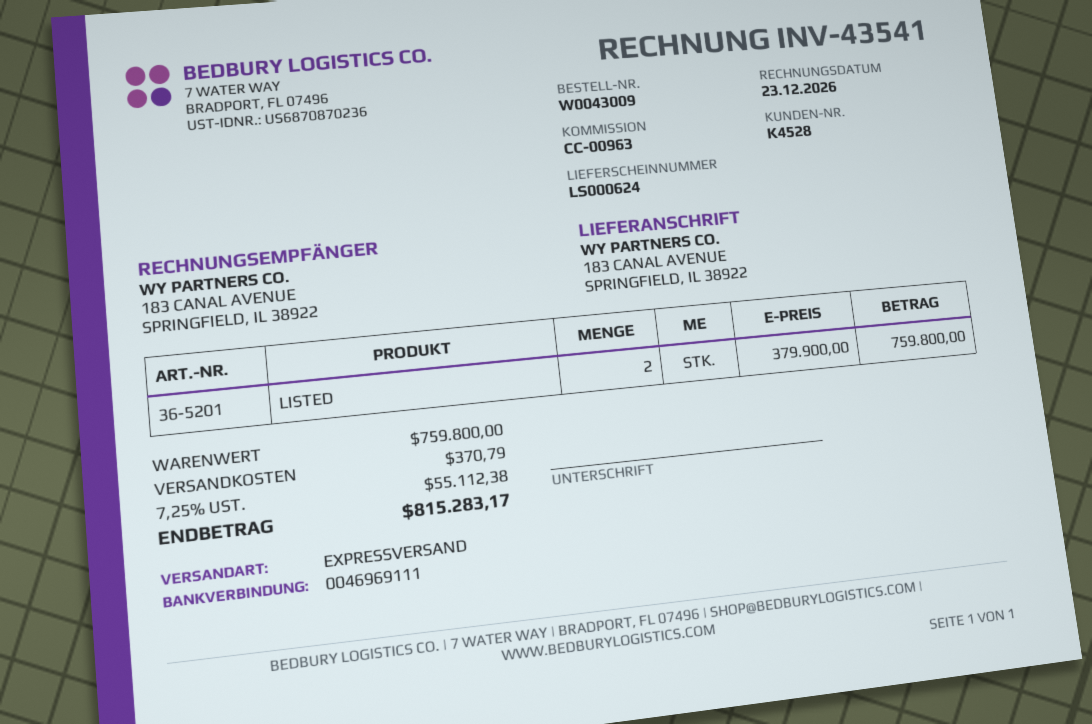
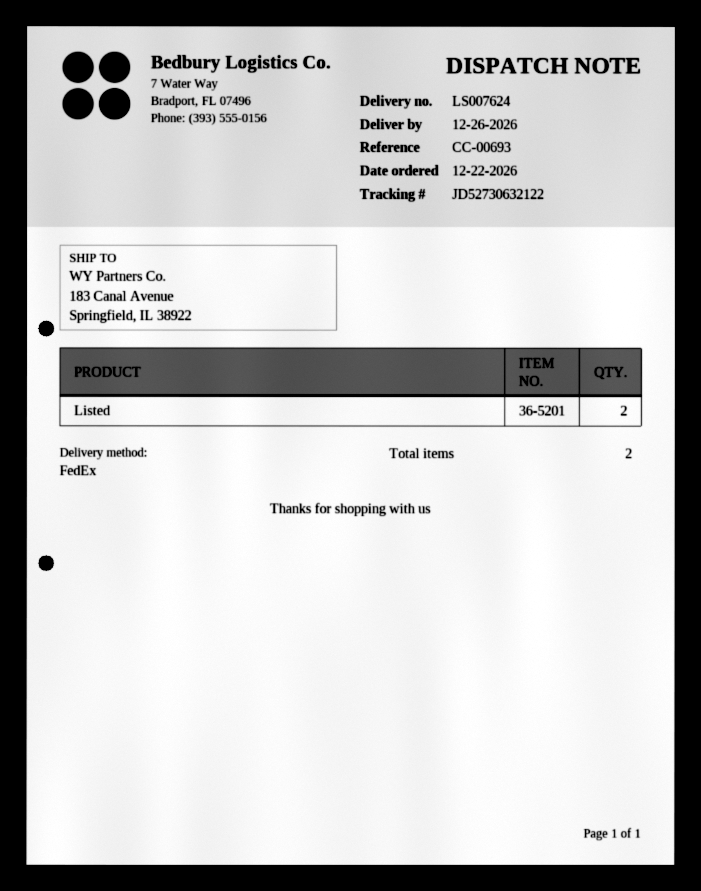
delivery note number: LS000624 -> LS007624
reference: CC-00963 -> CC-00693
shipping method: express -> FedEx

